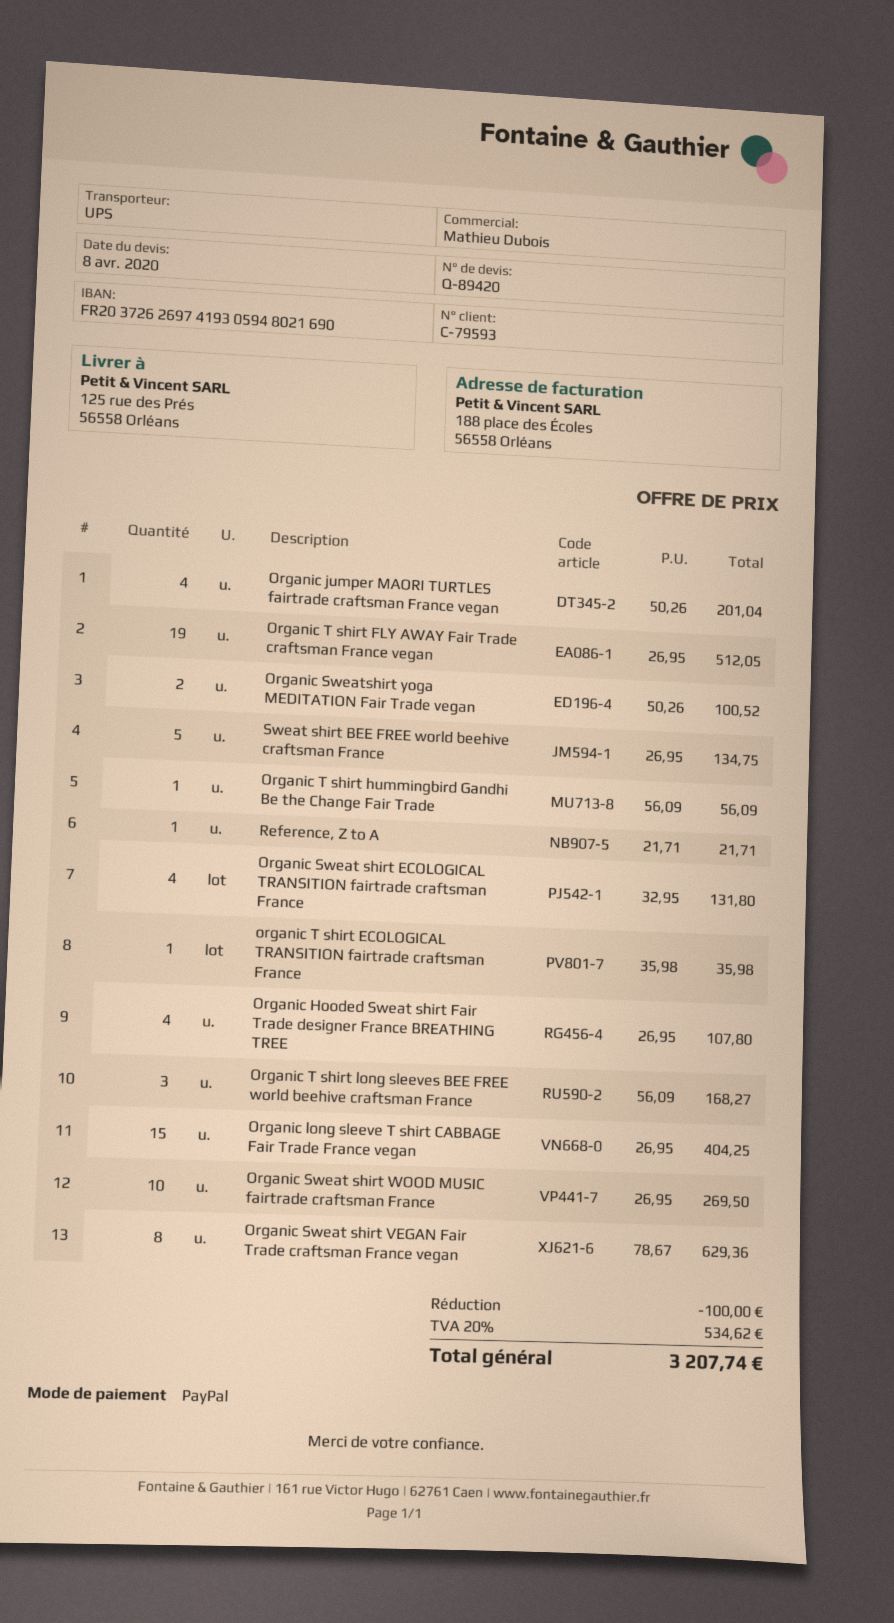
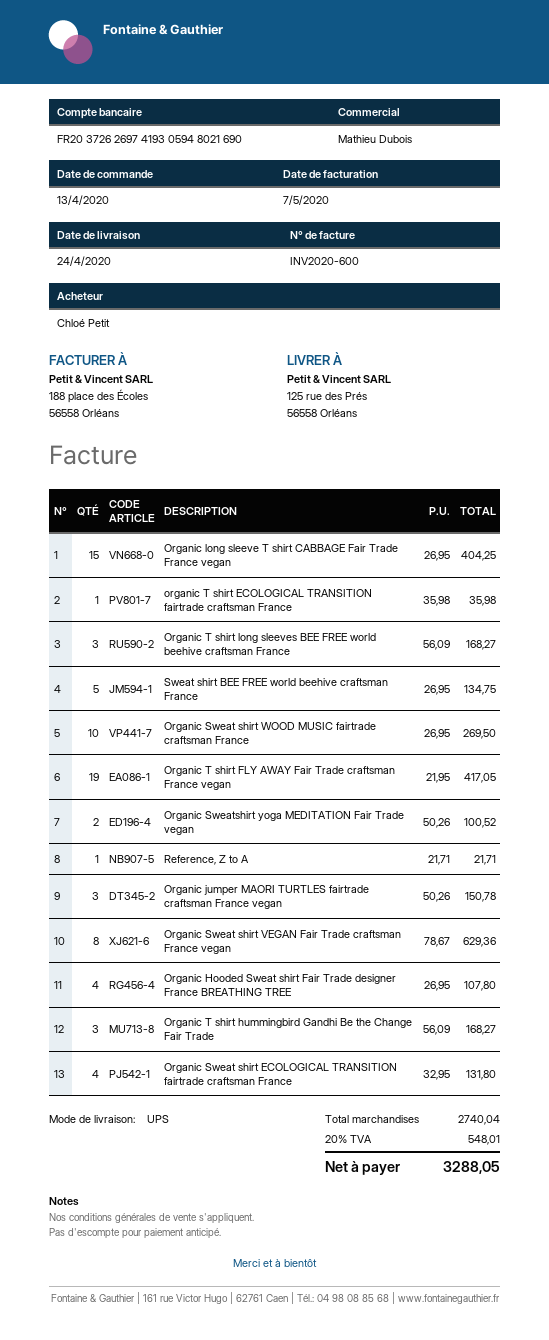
Organic jumper MAORI TURTLES fairtrade craftsman France vegan: 4 x 50.26 = 201.04 -> 3 x 50.26 = 150.78
Organic T shirt FLY AWAY Fair Trade craftsman France vegan: 19 x 26.95 = 512.05 -> 19 x 21.95 = 417.05
Organic T shirt hummingbird Gandhi Be the Change Fair Trade: 1 x 56.09 = 56.09 -> 3 x 56.09 = 168.27
discount: 100.00 -> none
tax: 20% = 534.62 -> 20% = 548.01
total: 3207.74 -> 3288.05

